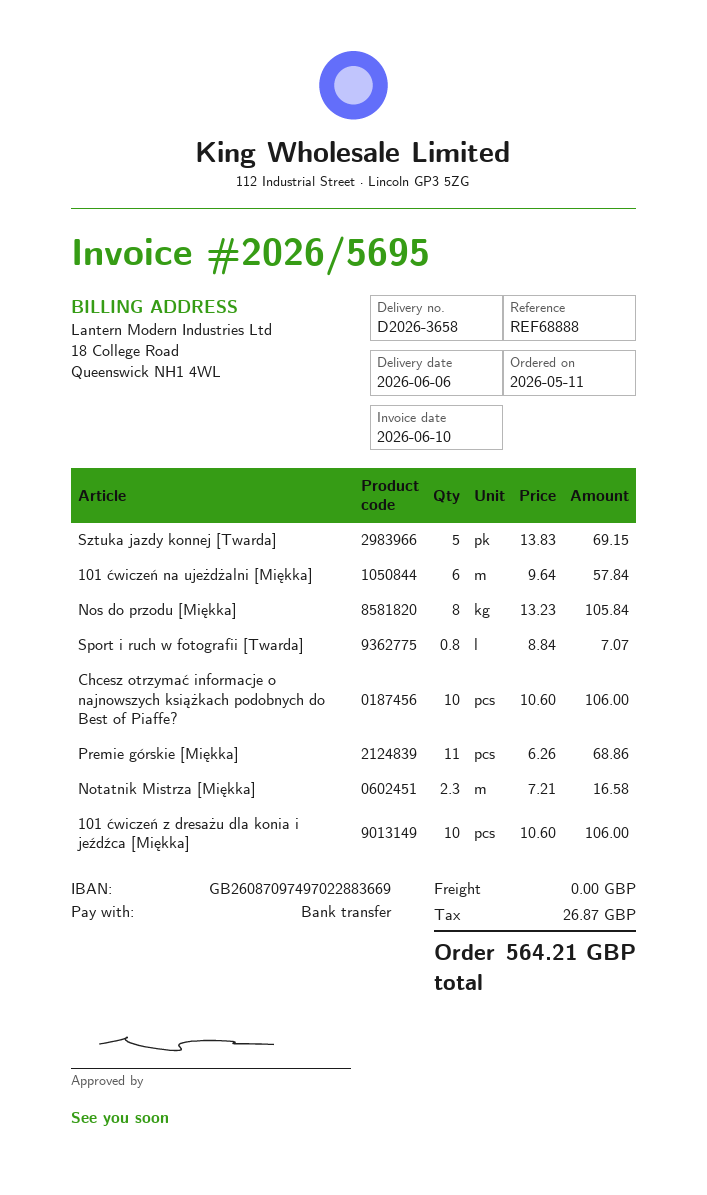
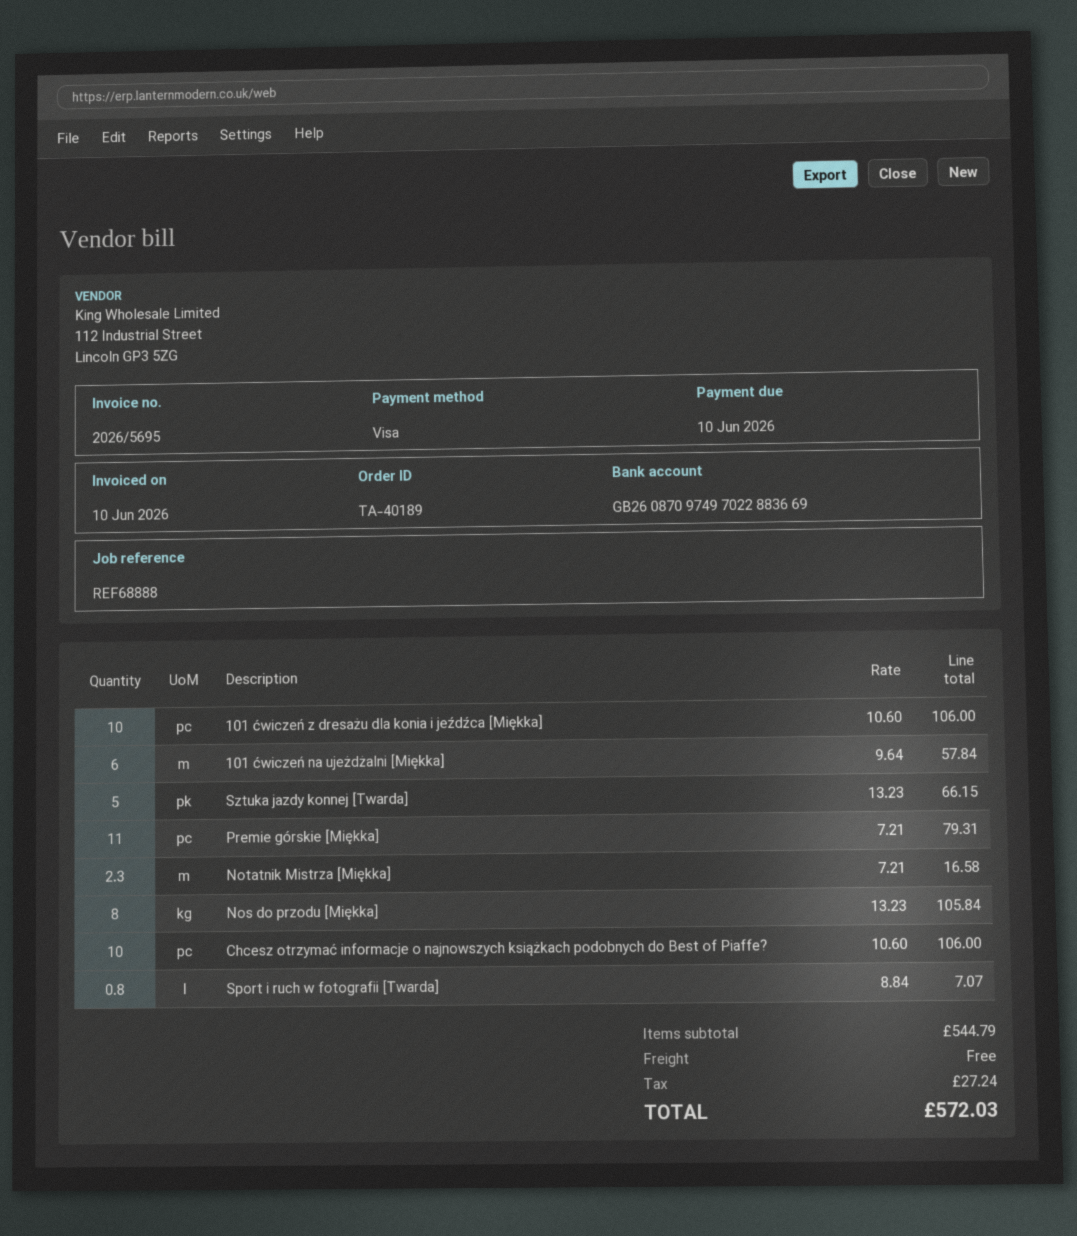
payment method: bank transfer -> Visa
Sztuka jazdy konnej [Twarda]: 5 x 13.83 = 69.15 -> 5 x 13.23 = 66.15
Premie górskie [Miękka]: 11 x 6.26 = 68.86 -> 11 x 7.21 = 79.31
tax: 26.87 -> 27.24
total: 564.21 -> 572.03

